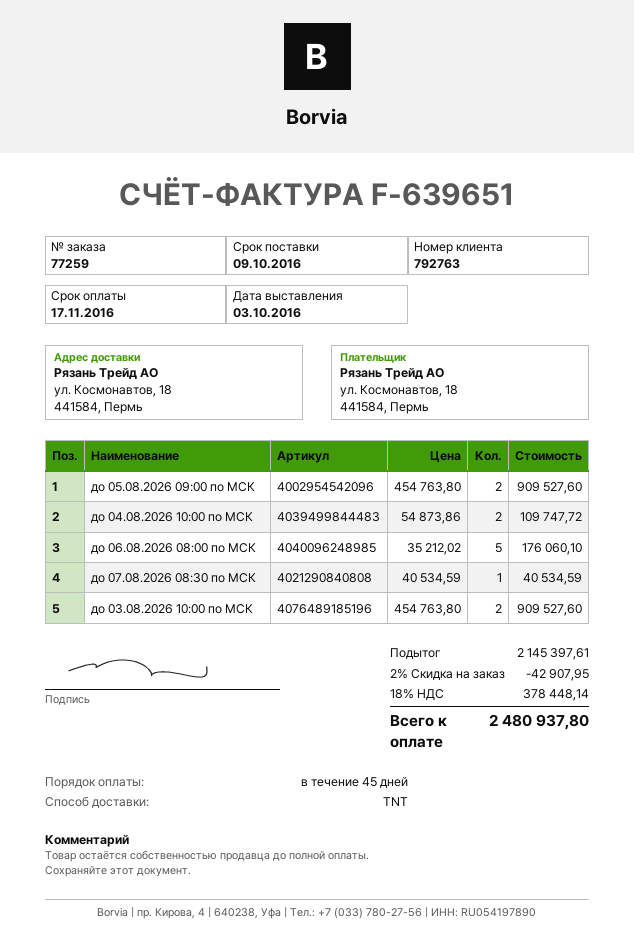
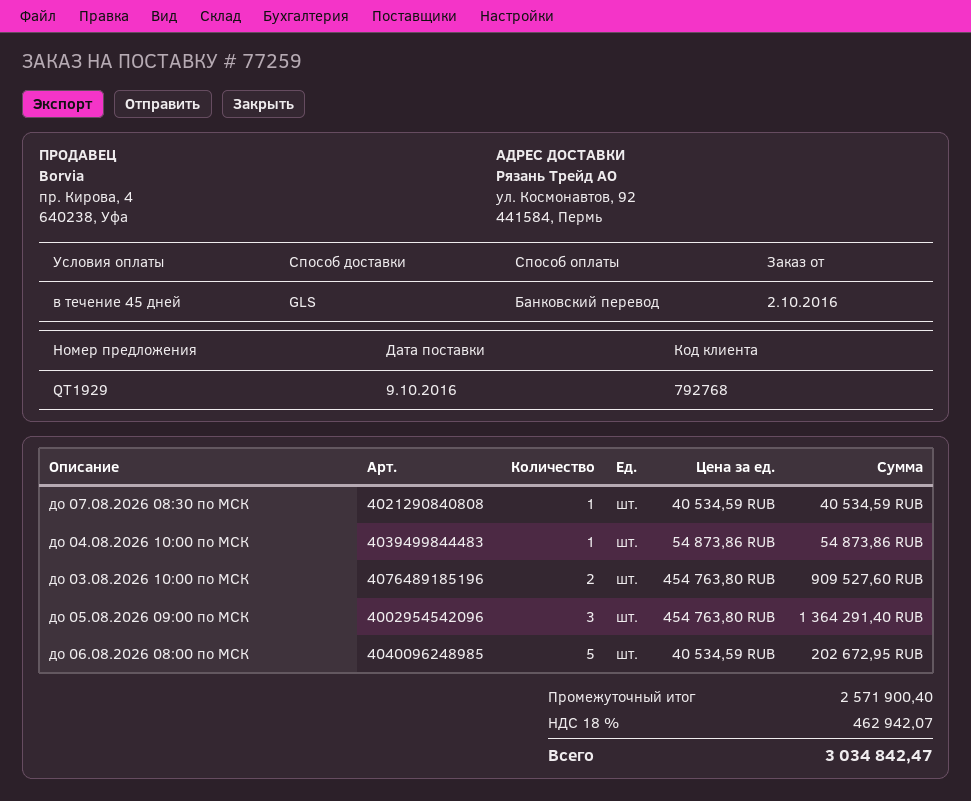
customer number: 792763 -> 792768
shipping method: TNT -> GLS
ship to: ул. Космонавтов, 18, 441584, Пермь -> ул. Космонавтов, 92, 441584, Пермь
до 05.08.2026 09:00 по МСК: 2 x 454763.80 = 909527.60 -> 3 x 454763.80 = 1364291.40
до 04.08.2026 10:00 по МСК: 2 x 54873.86 = 109747.72 -> 1 x 54873.86 = 54873.86
до 06.08.2026 08:00 по МСК: 5 x 35212.02 = 176060.10 -> 5 x 40534.59 = 202672.95
subtotal: 2145397.61 -> 2571900.40
discount: 2% = 42907.95 -> none
tax: 18% = 378448.14 -> 18% = 462942.07
total: 2480937.80 -> 3034842.47

